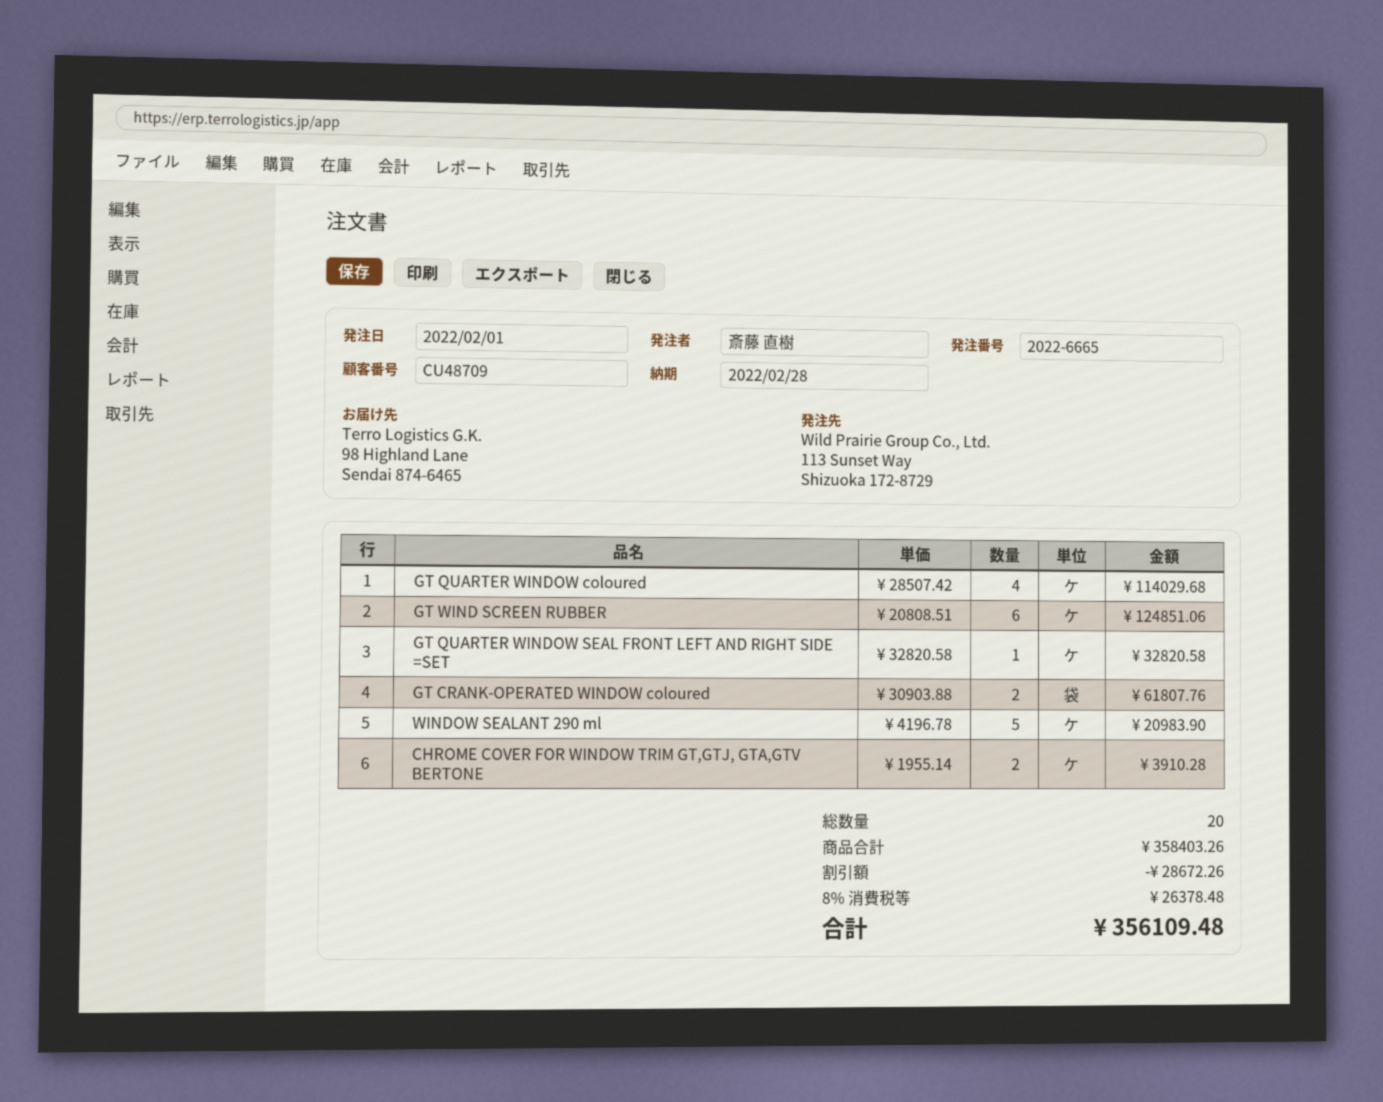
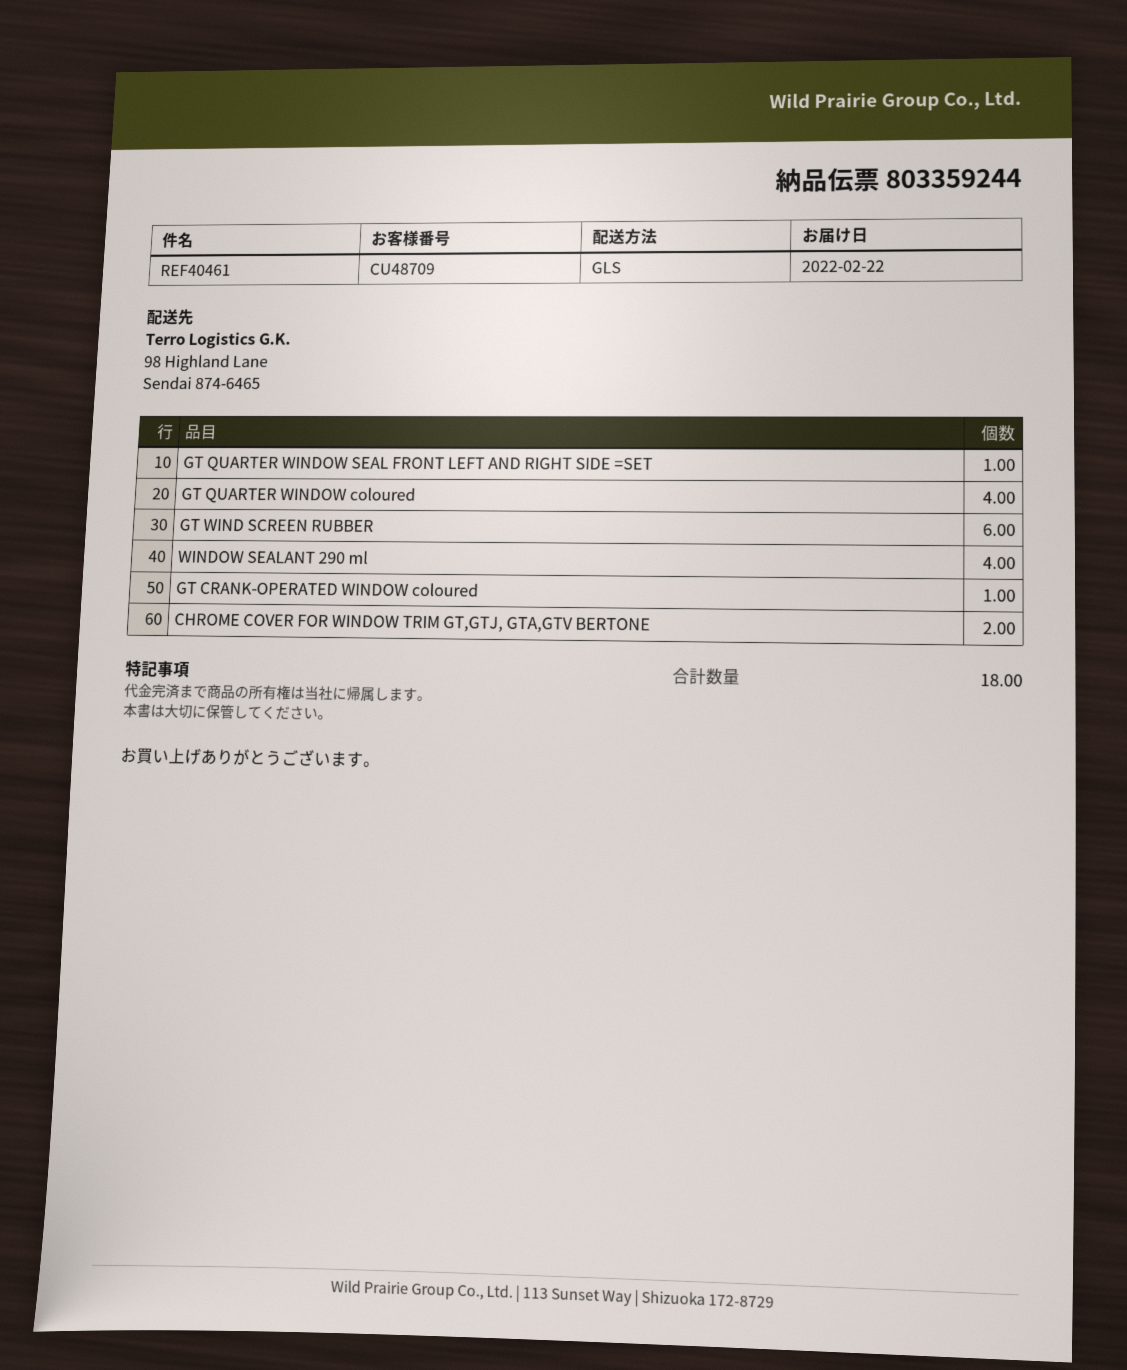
delivery date: 2022-02-28 -> 2022-02-22
GT CRANK-OPERATED WINDOW coloured: 2 -> 1
WINDOW SEALANT 290 ml: 5 -> 4
total quantity: 20 -> 18

